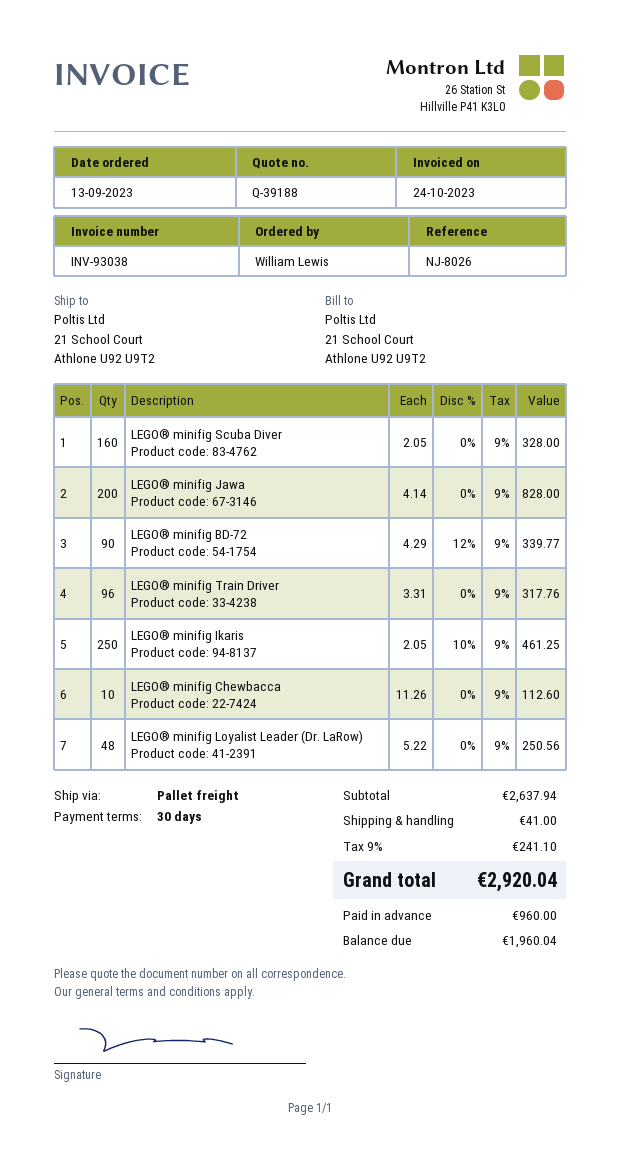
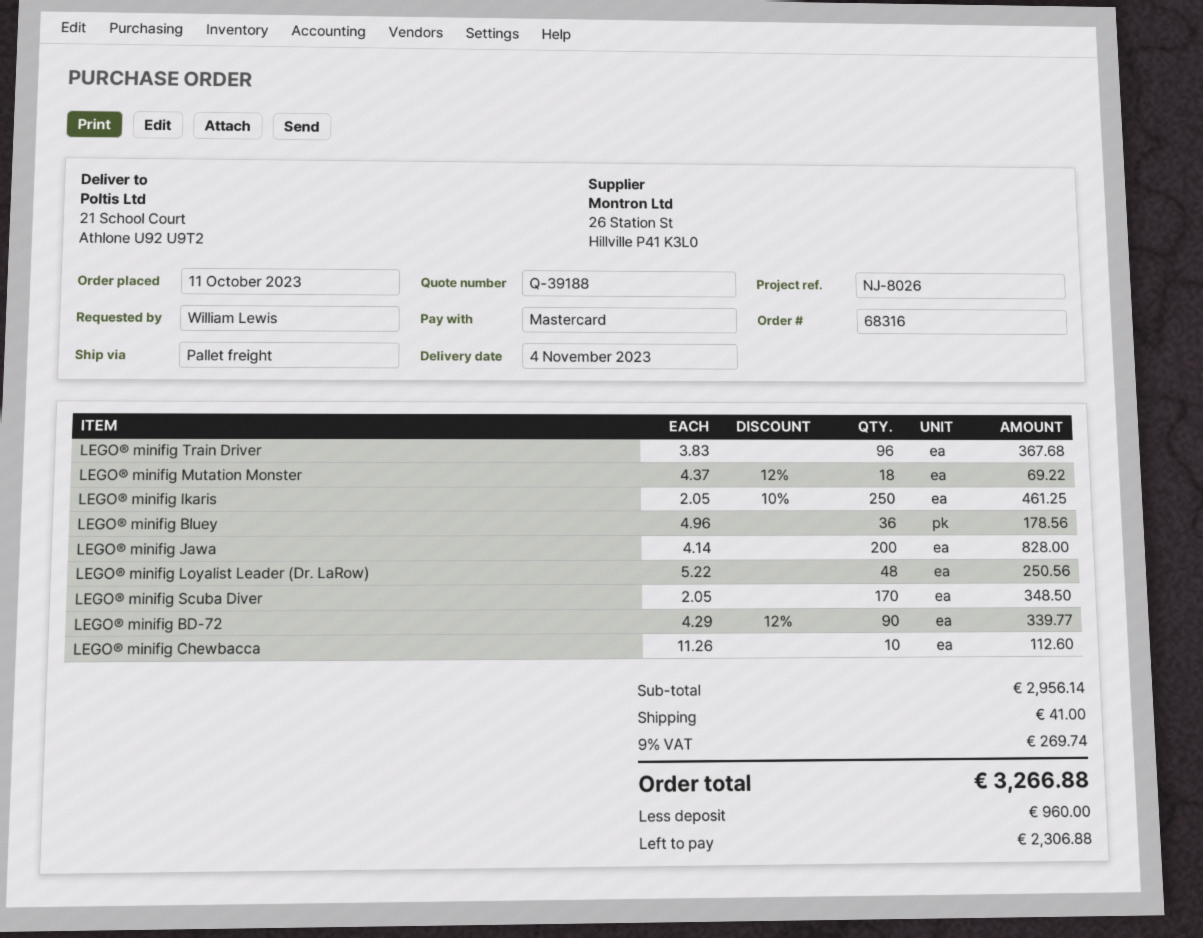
order date: 2023-09-13 -> 2023-10-11
LEGO® minifig Scuba Diver: 160 x 2.05 = 328.00 -> 170 x 2.05 = 348.50
LEGO® minifig Train Driver: 96 x 3.31 = 317.76 -> 96 x 3.83 = 367.68
LEGO® minifig Mutation Monster: none -> 18 x 4.37 - 12% = 69.22
LEGO® minifig Bluey: none -> 36 x 4.96 = 178.56
subtotal: 2637.94 -> 2956.14
tax: 9% = 241.10 -> 9% = 269.74
total: 2920.04 -> 3266.88
balance: 1960.04 -> 2306.88

